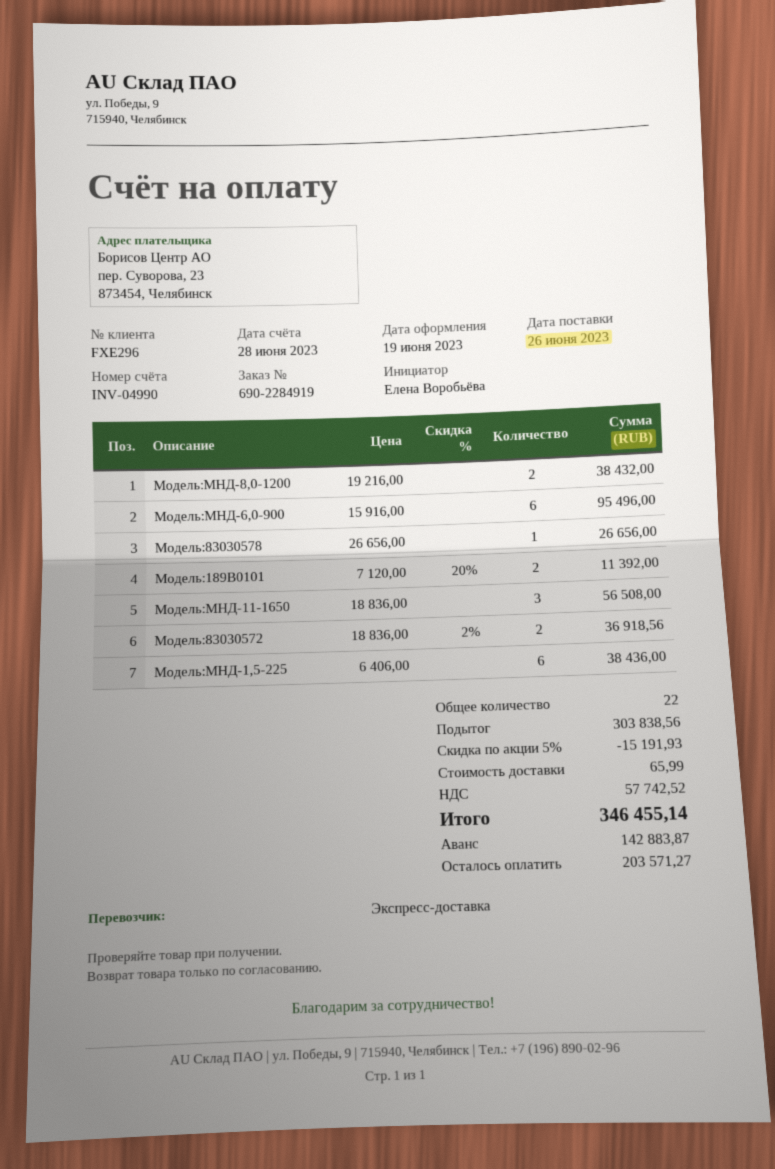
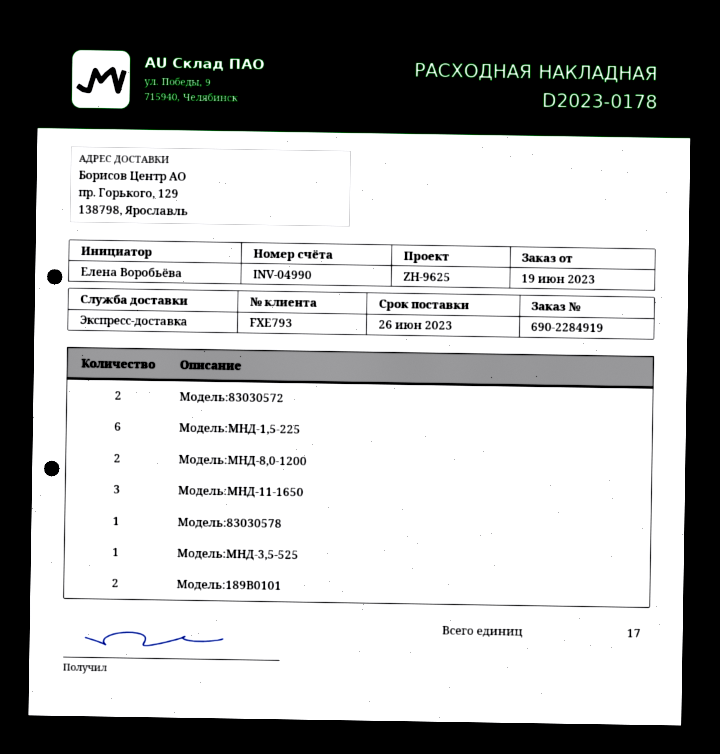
customer number: FXE296 -> FXE793
Модель:МНД-6,0-900: 6 -> none
Модель:МНД-3,5-525: none -> 1
total quantity: 22 -> 17

